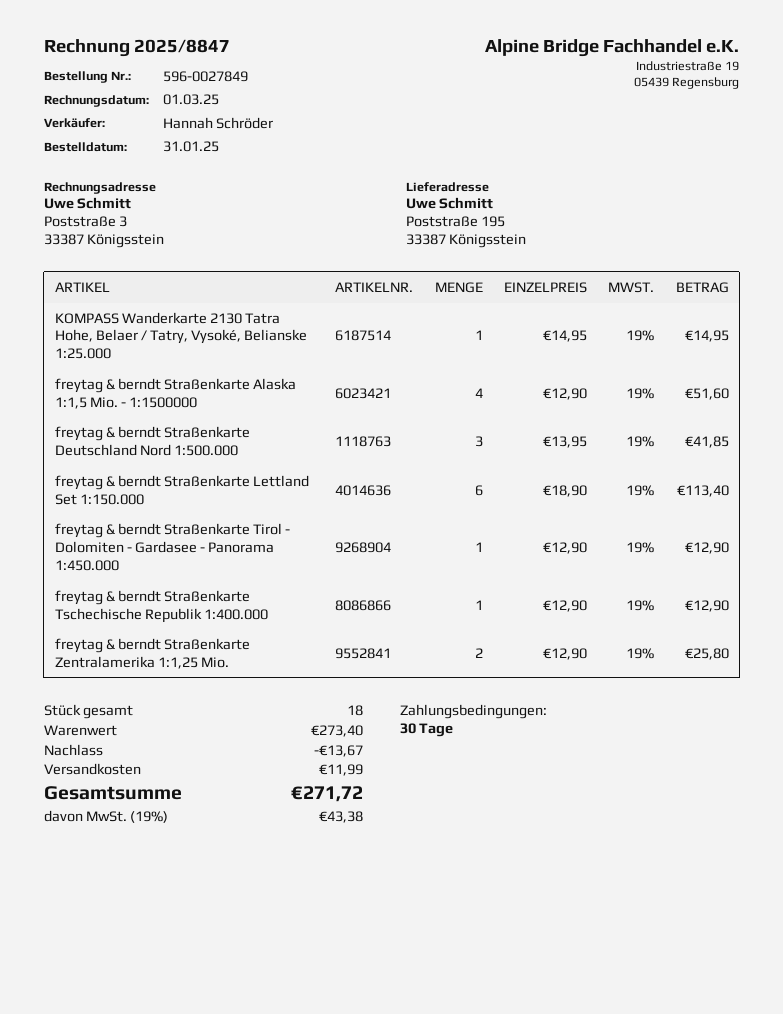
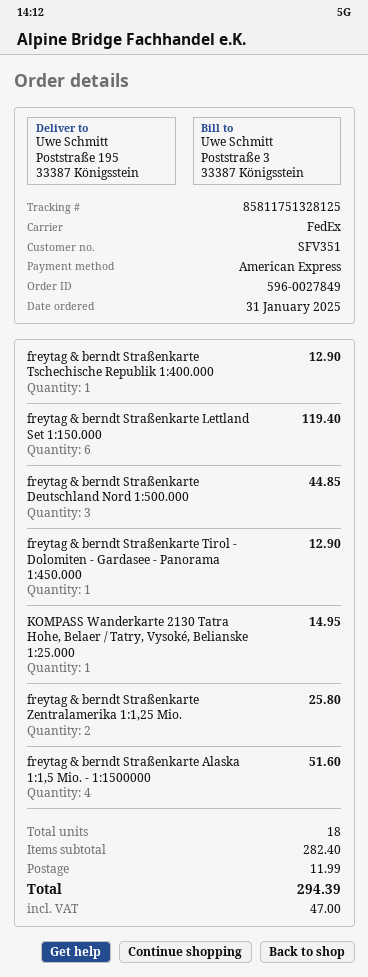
freytag & berndt Straßenkarte Deutschland Nord 1:500.000: 3 for 41.85 -> 3 for 44.85
freytag & berndt Straßenkarte Lettland Set 1:150.000: 6 for 113.40 -> 6 for 119.40
subtotal: 273.40 -> 282.40
discount: 13.67 -> none
tax: 43.38 -> 47.00
total: 271.72 -> 294.39

